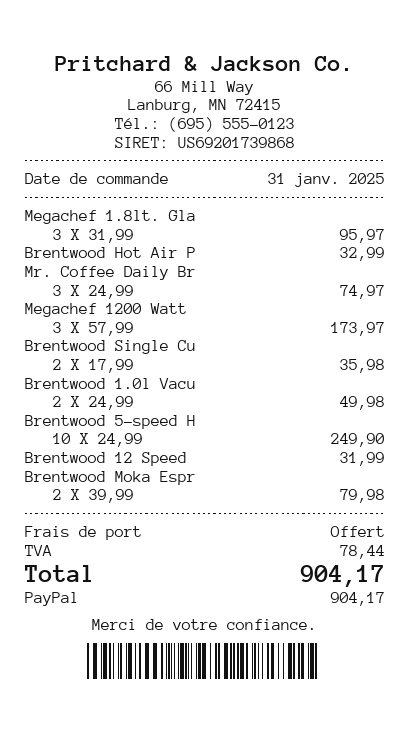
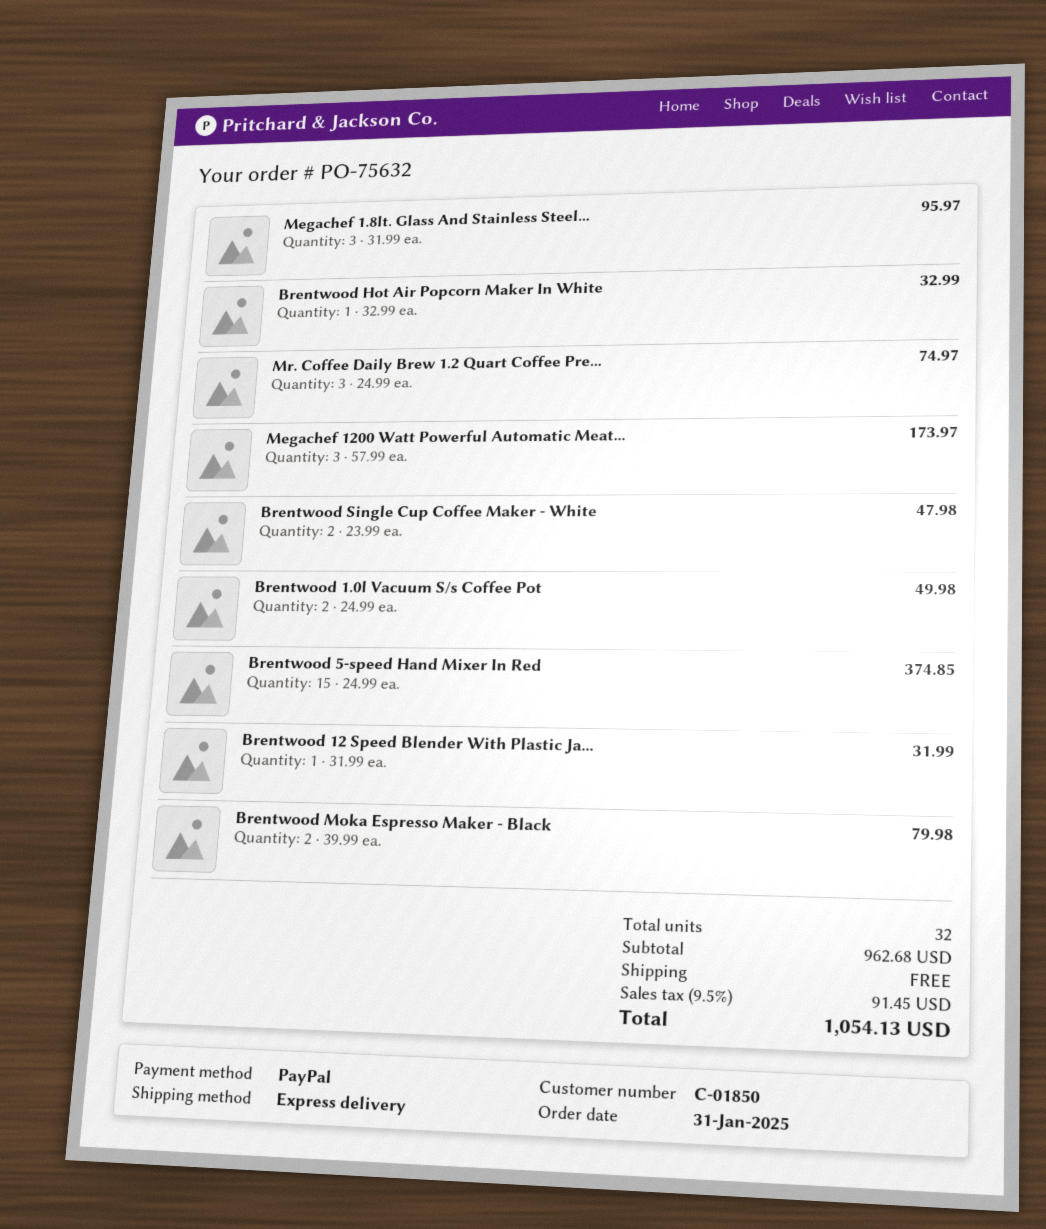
Brentwood Single Cu: 2 x 17.99 = 35.98 -> 2 x 23.99 = 47.98
Brentwood 5-speed H: 10 x 24.99 = 249.90 -> 15 x 24.99 = 374.85
tax: 78.44 -> 91.45
total: 904.17 -> 1054.13

